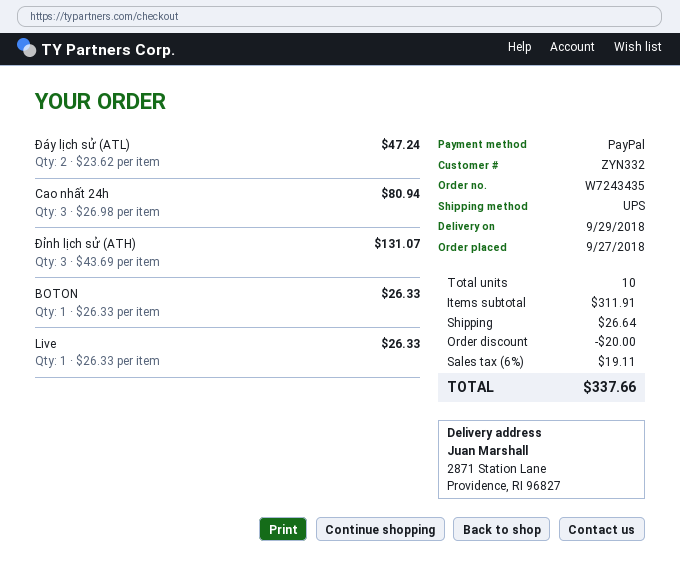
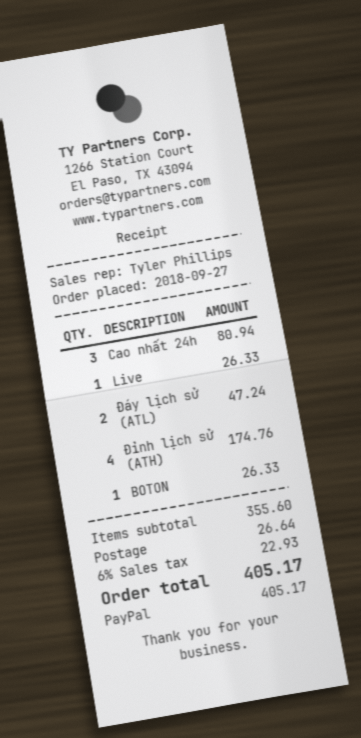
Đỉnh lịch sử (ATH): 3 for 131.07 -> 4 for 174.76
subtotal: 311.91 -> 355.60
discount: 20.00 -> none
tax: 6% = 19.11 -> 6% = 22.93
total: 337.66 -> 405.17

